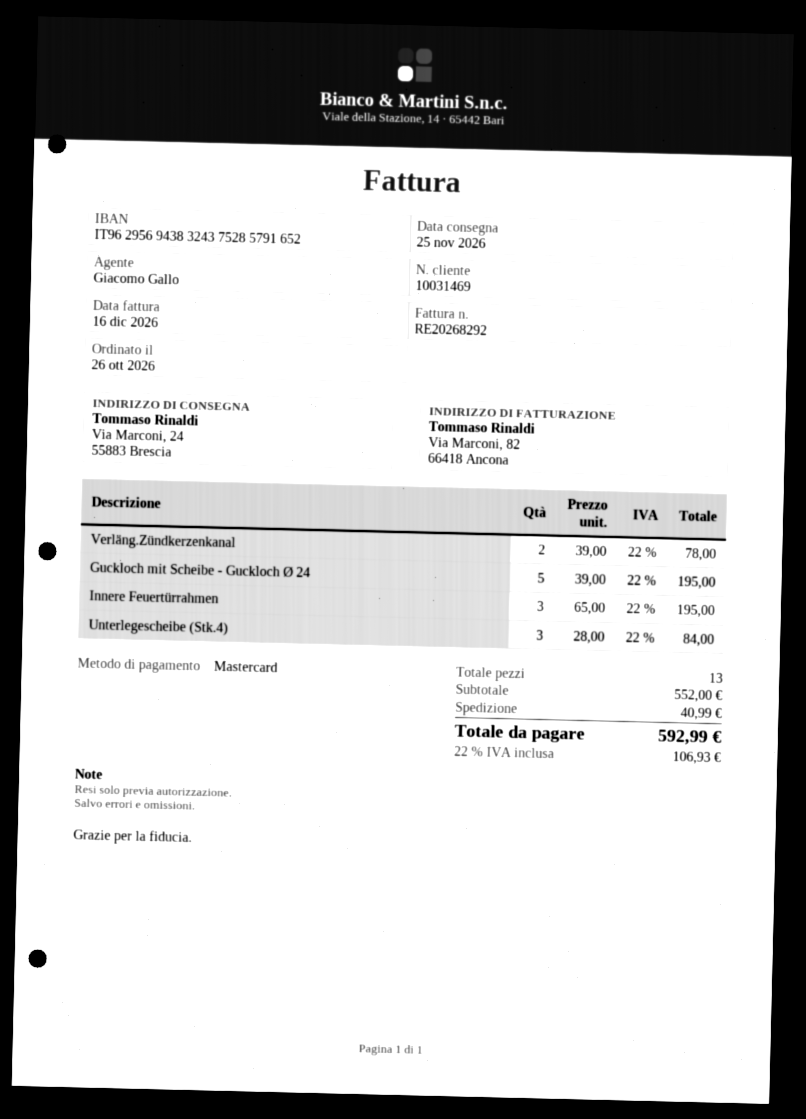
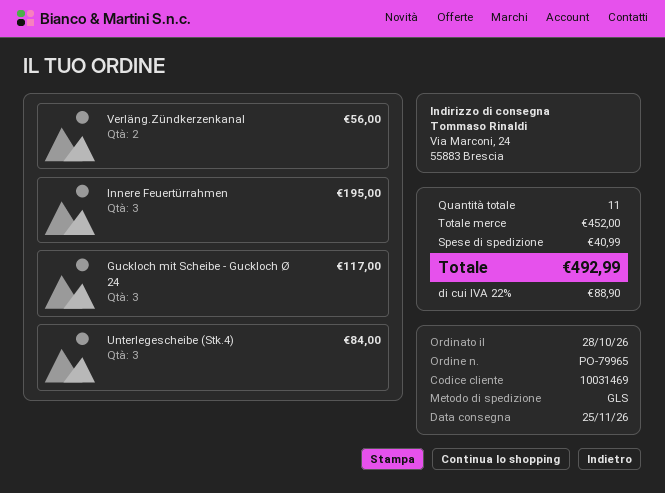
order date: 2026-10-26 -> 2026-10-28
Verläng.Zündkerzenkanal: 2 for 78.00 -> 2 for 56.00
Guckloch mit Scheibe - Guckloch Ø 24: 5 for 195.00 -> 3 for 117.00
total quantity: 13 -> 11
subtotal: 552.00 -> 452.00
tax: 22% = 106.93 -> 22% = 88.90
total: 592.99 -> 492.99

